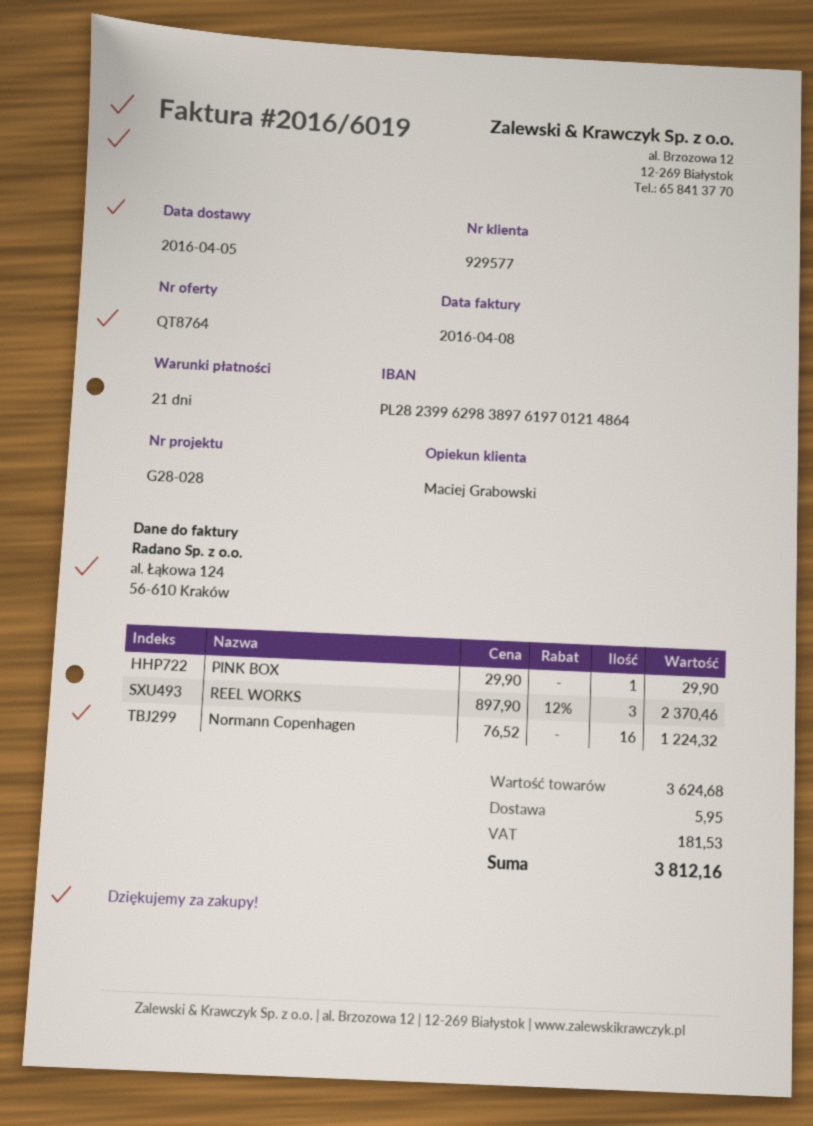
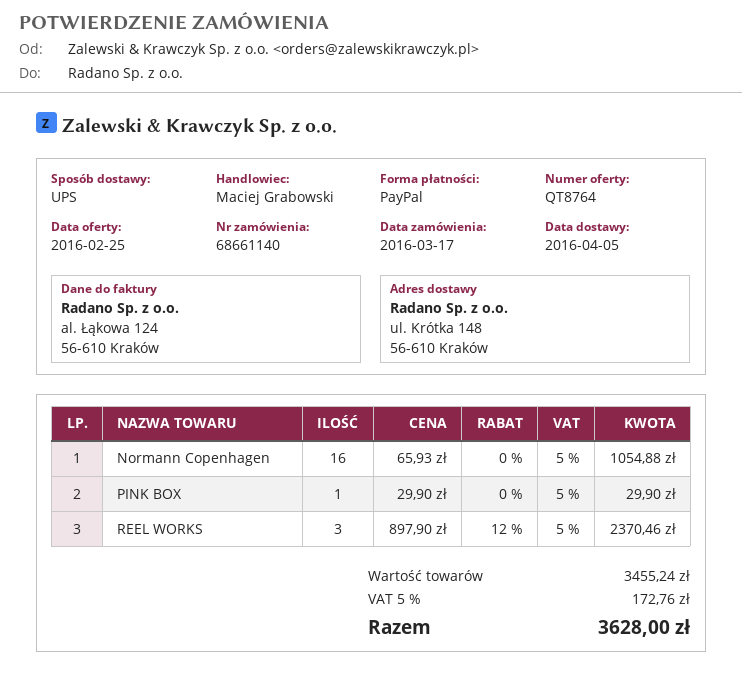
Normann Copenhagen: 16 x 76.52 = 1224.32 -> 16 x 65.93 = 1054.88
subtotal: 3624.68 -> 3455.24
shipping: 5.95 -> none
tax: 181.53 -> 172.76
total: 3812.16 -> 3628.00

